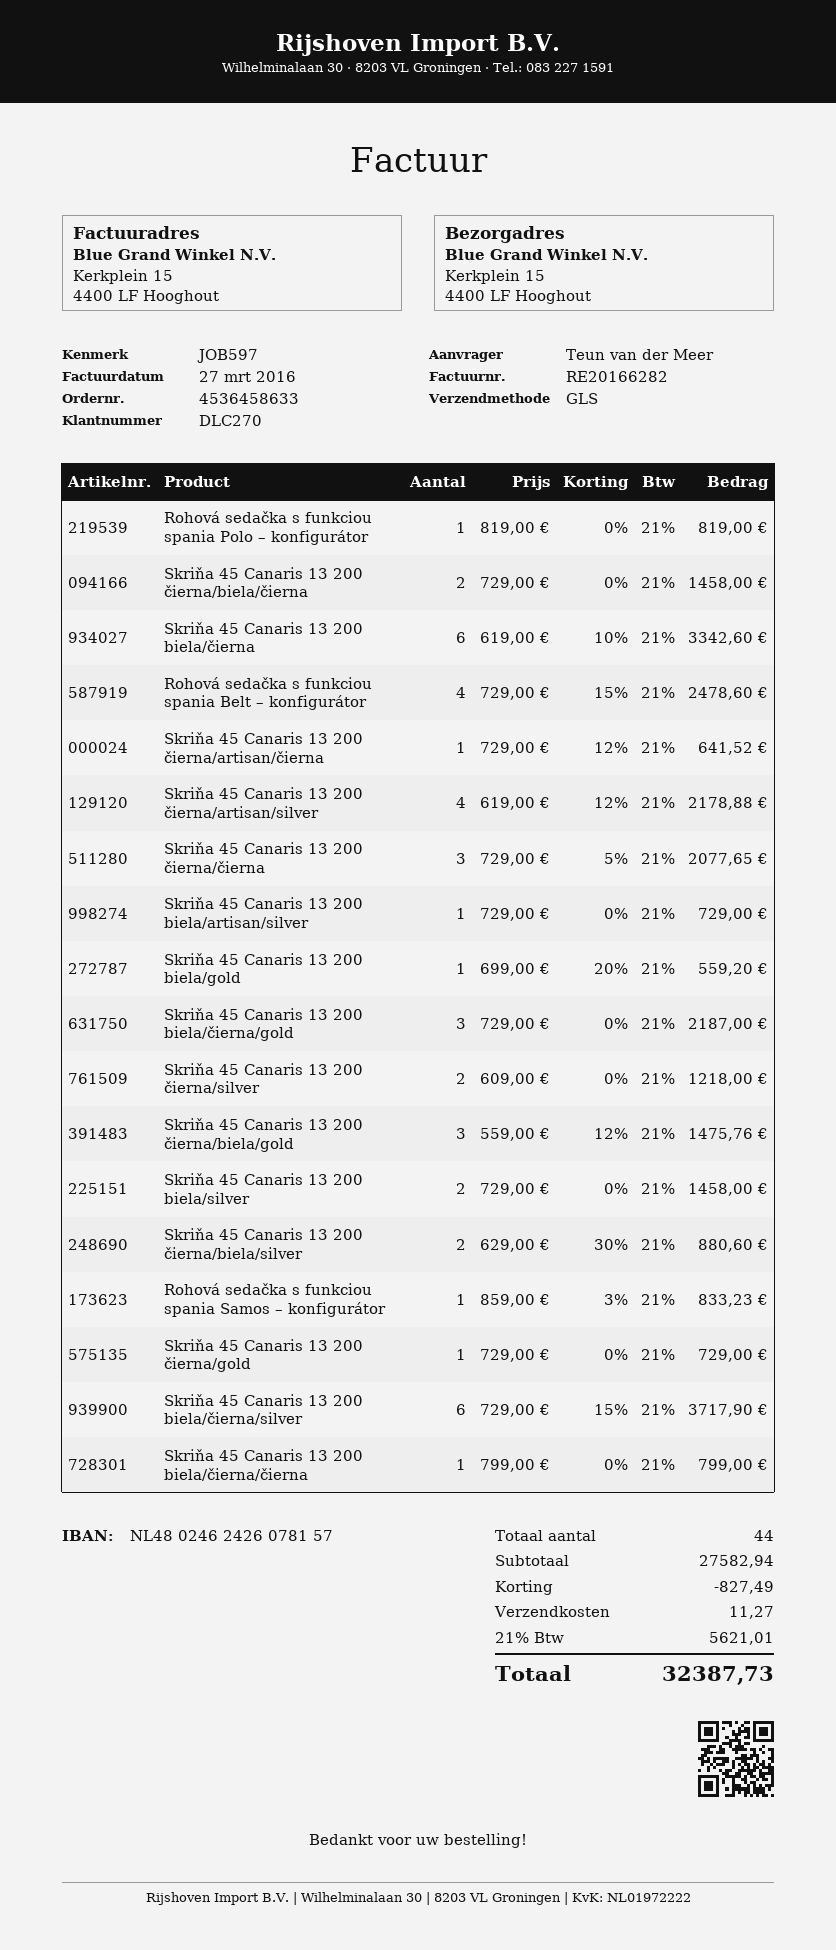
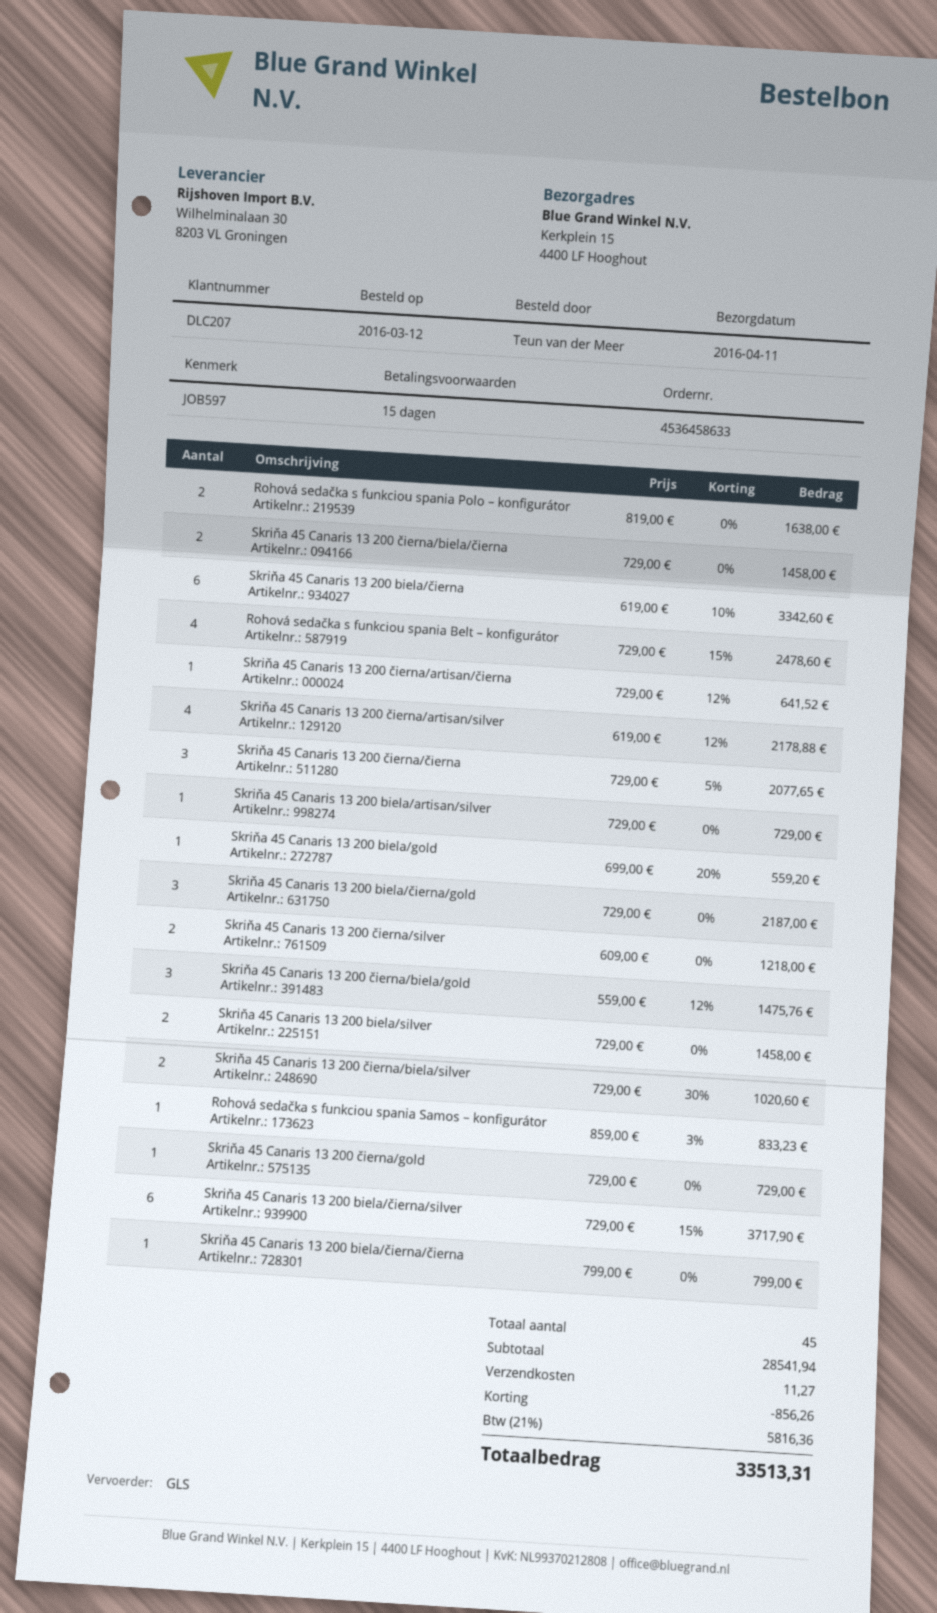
customer number: DLC270 -> DLC207
Rohová sedačka s funkciou spania Polo – konfigurátor: 1 x 819.00 = 819.00 -> 2 x 819.00 = 1638.00
Skriňa 45 Canaris 13 200 čierna/biela/silver: 2 x 629.00 - 30% = 880.60 -> 2 x 729.00 - 30% = 1020.60
total quantity: 44 -> 45
subtotal: 27582.94 -> 28541.94
discount: 827.49 -> 856.26
tax: 21% = 5621.01 -> 21% = 5816.36
total: 32387.73 -> 33513.31

